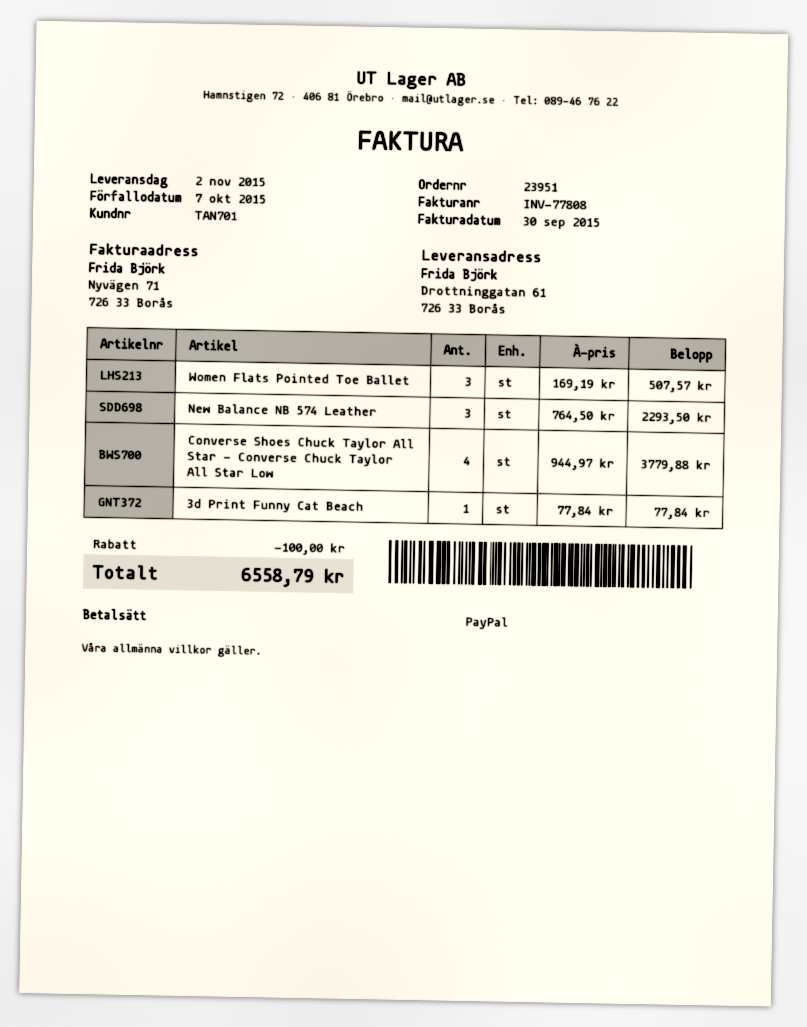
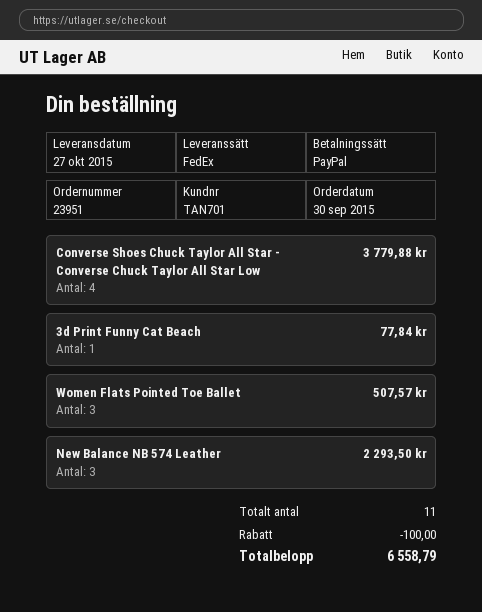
delivery date: 2015-11-02 -> 2015-10-27

